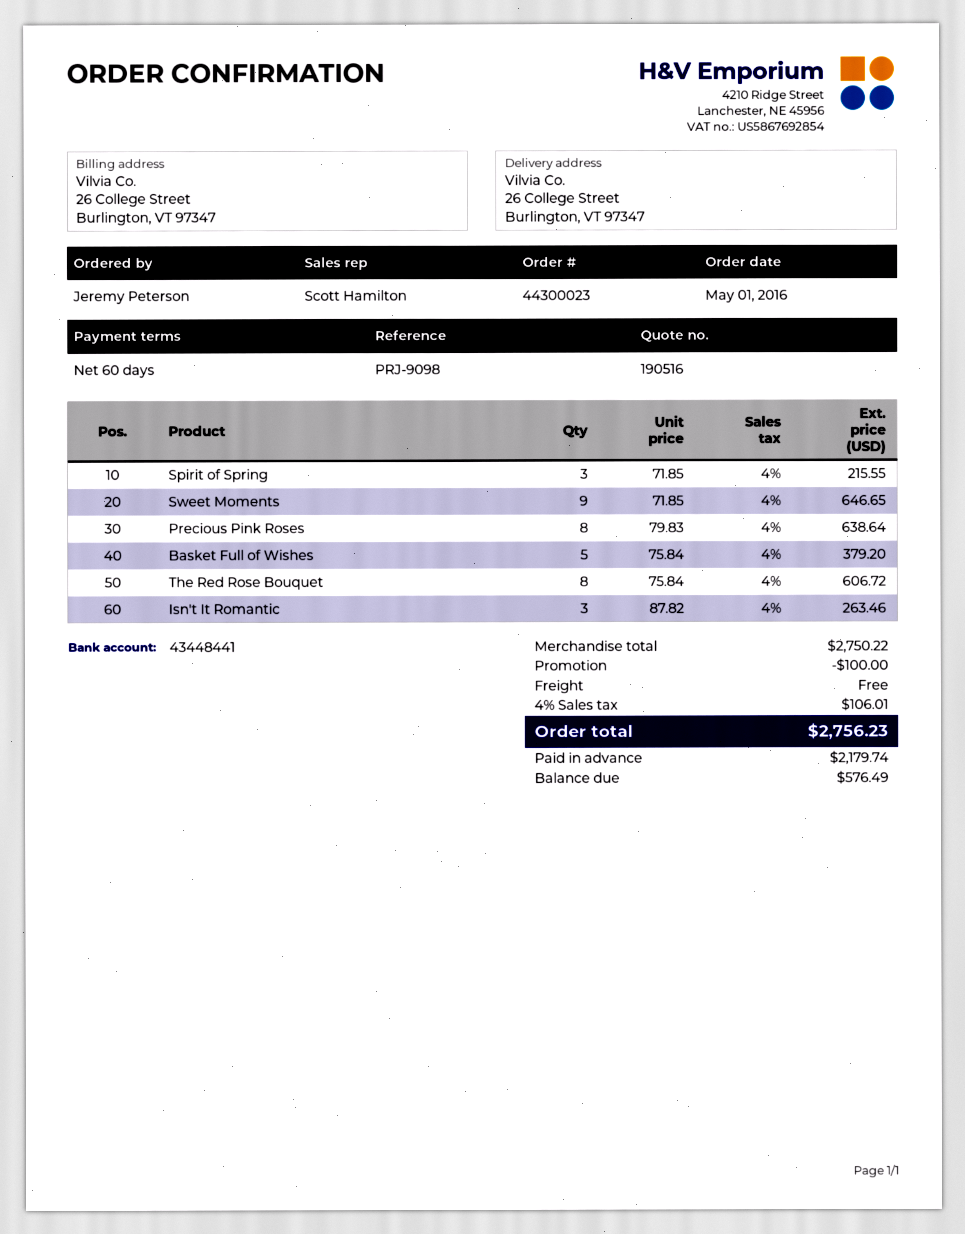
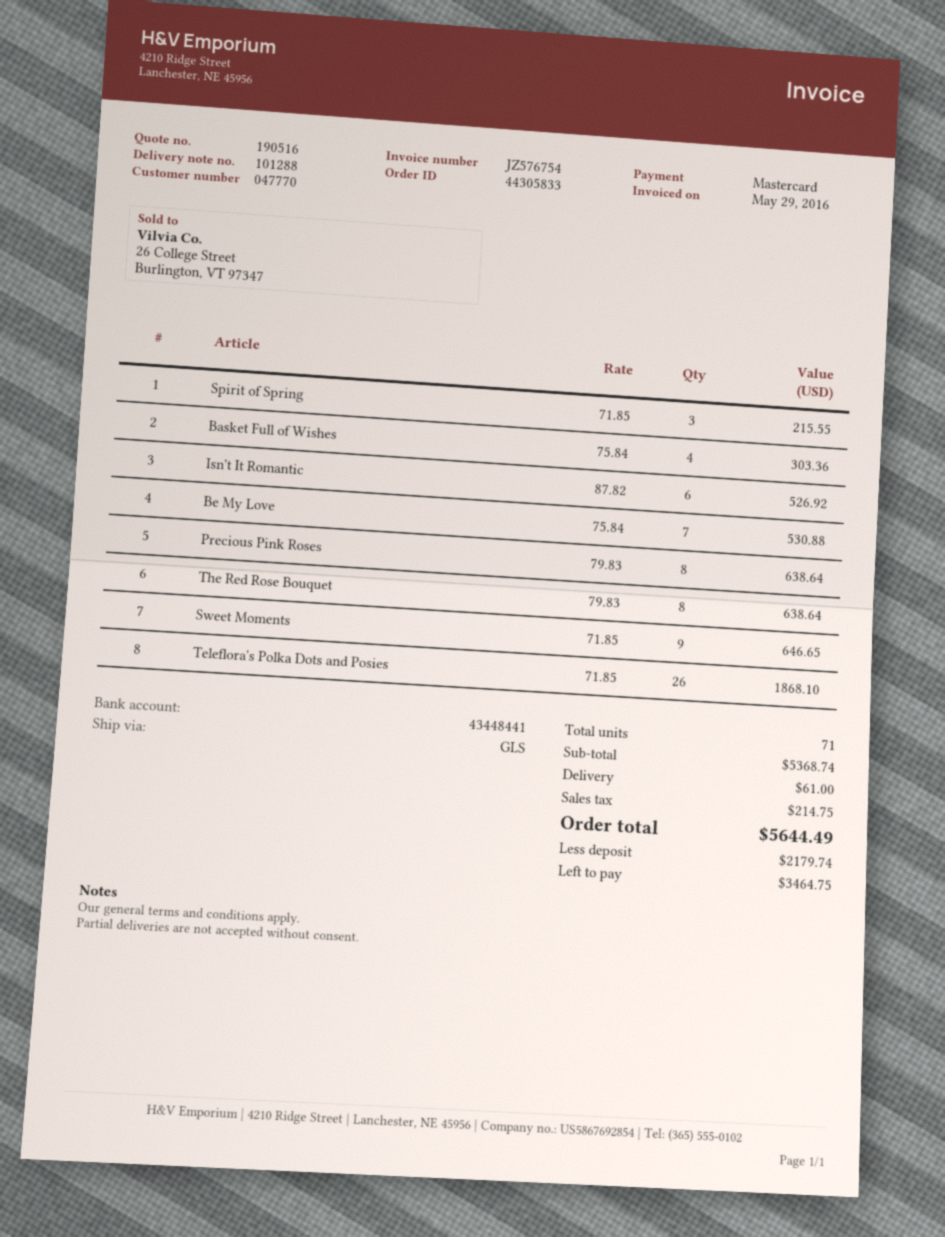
order number: 44300023 -> 44305833
Basket Full of Wishes: 5 x 75.84 = 379.20 -> 4 x 75.84 = 303.36
The Red Rose Bouquet: 8 x 75.84 = 606.72 -> 8 x 79.83 = 638.64
Isn't It Romantic: 3 x 87.82 = 263.46 -> 6 x 87.82 = 526.92
Be My Love: none -> 7 x 75.84 = 530.88
Teleflora's Polka Dots and Posies: none -> 26 x 71.85 = 1868.10
subtotal: 2750.22 -> 5368.74
discount: 100.00 -> none
shipping: 0.00 -> 61.00
tax: 106.01 -> 214.75
total: 2756.23 -> 5644.49
balance: 576.49 -> 3464.75

